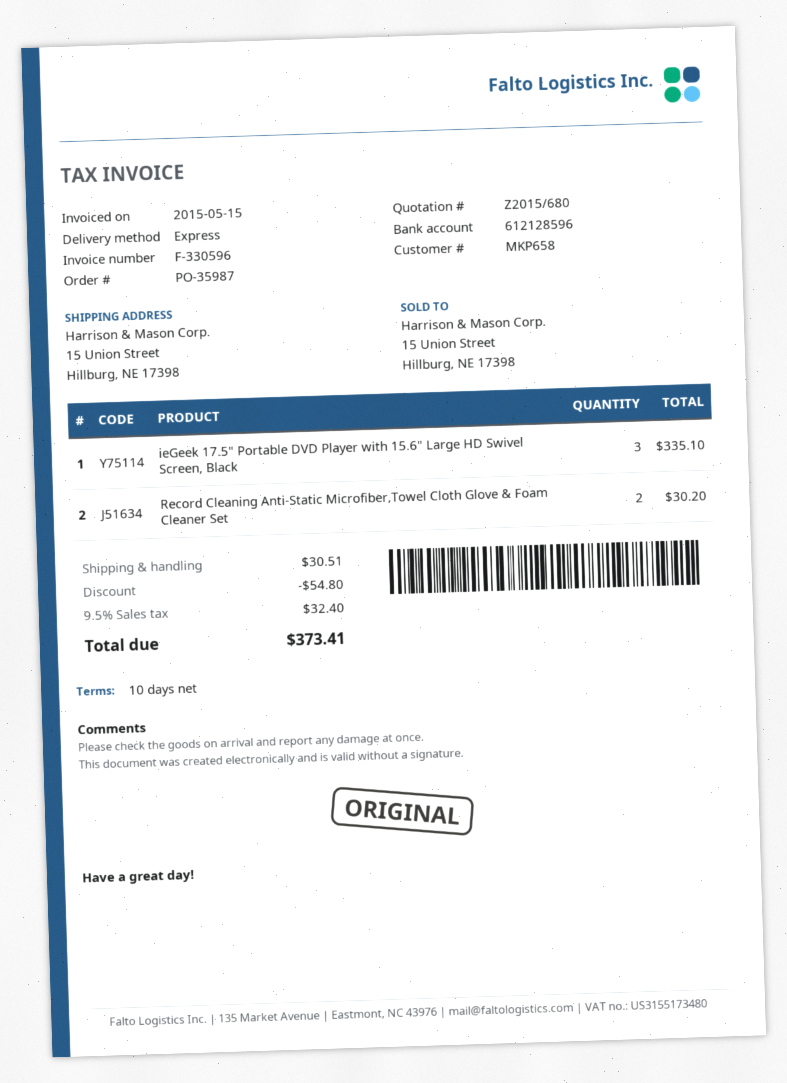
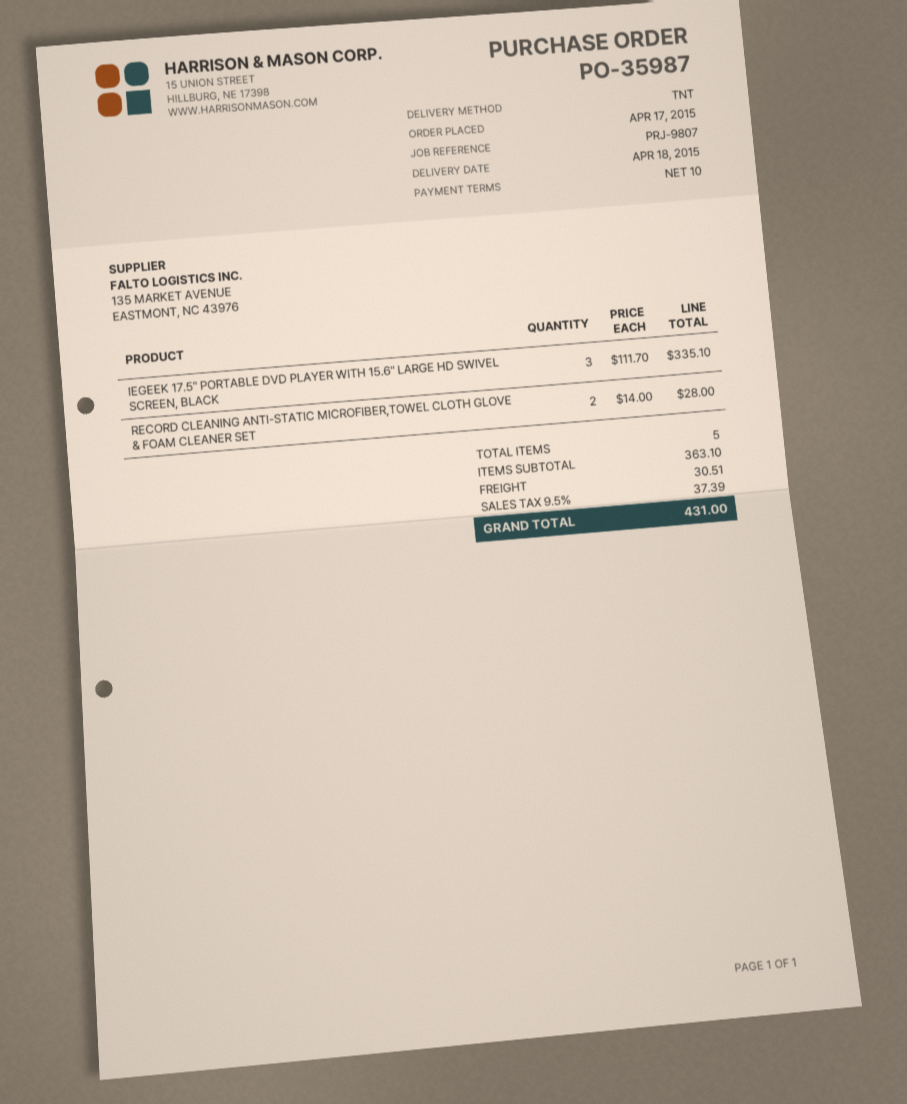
shipping method: express -> TNT
Record Cleaning Anti-Static Microfiber,Towel Cloth Glove & Foam Cleaner Set: 2 for 30.20 -> 2 for 28.00
discount: 54.80 -> none
tax: 9.5% = 32.40 -> 9.5% = 37.39
total: 373.41 -> 431.00

